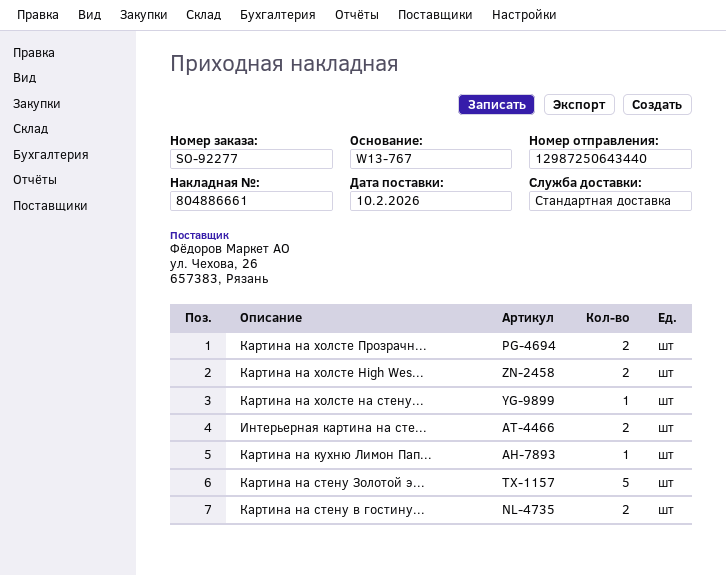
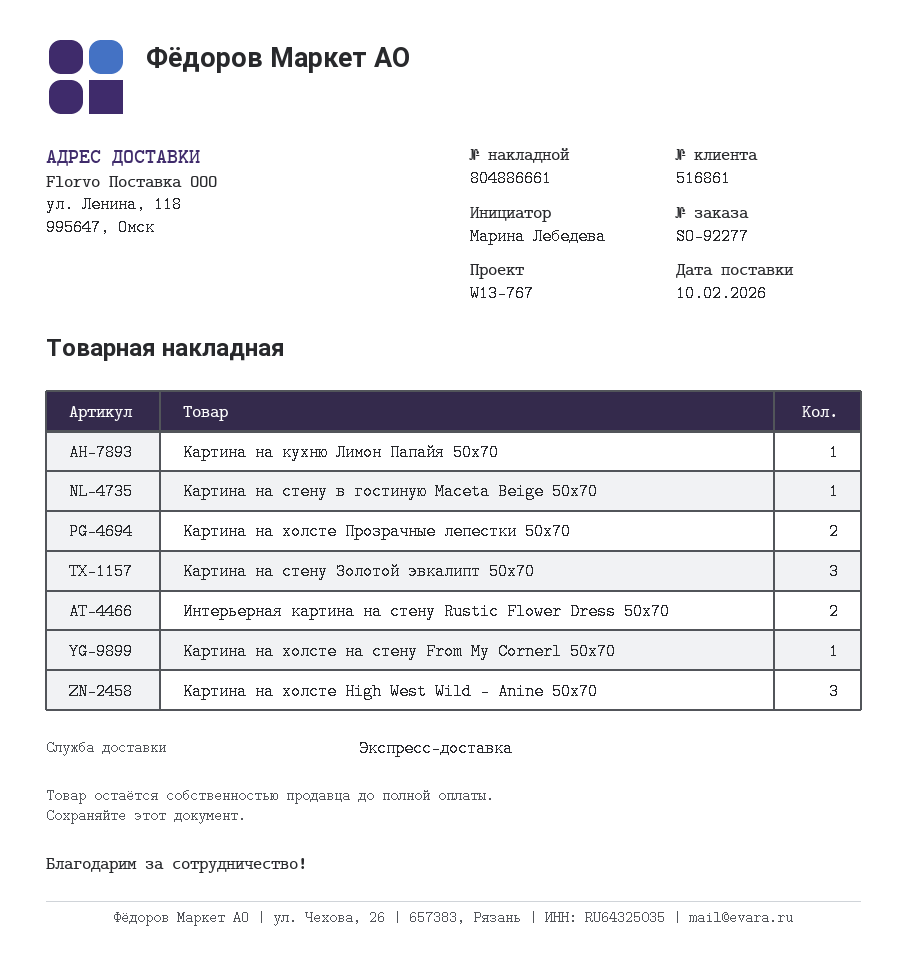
shipping method: standard -> express
Картина на холсте High Wes...: 2 -> 3
Картина на стену Золотой э...: 5 -> 3
Картина на стену в гостину...: 2 -> 1

